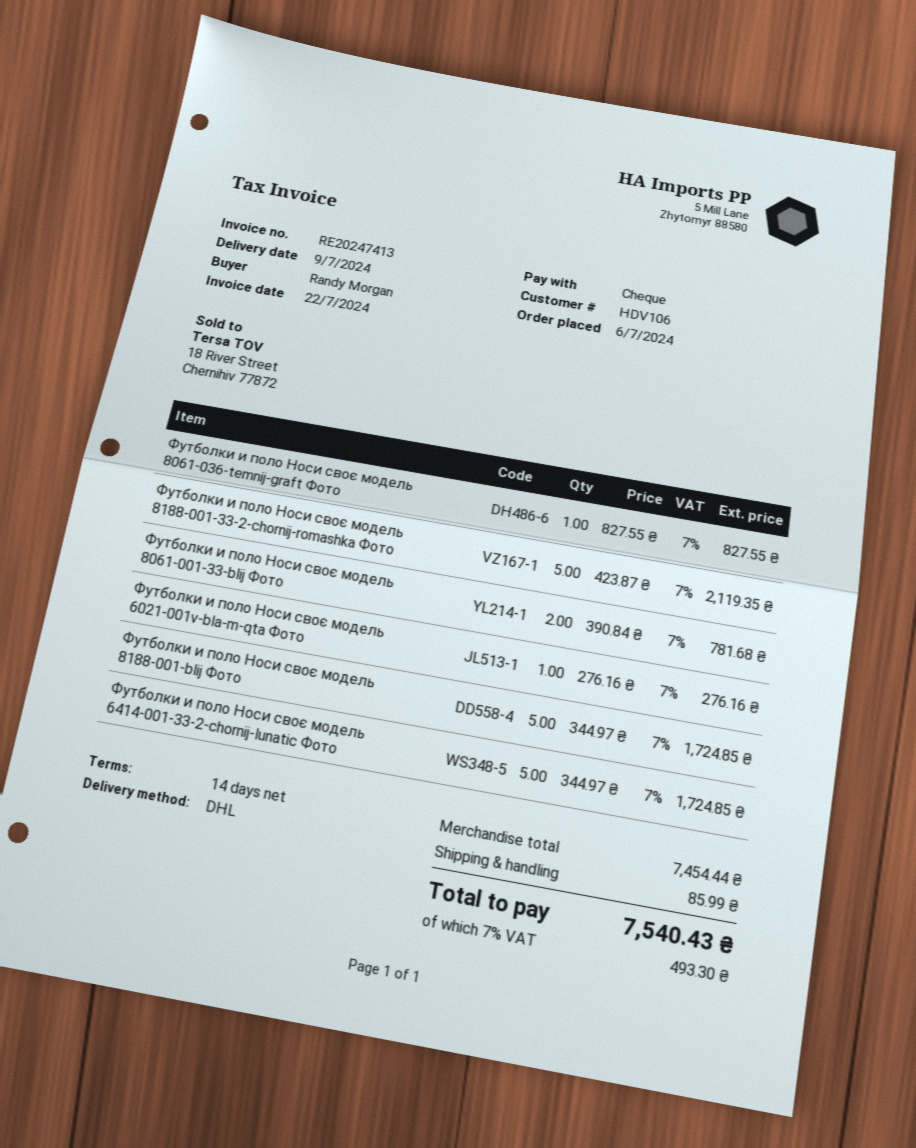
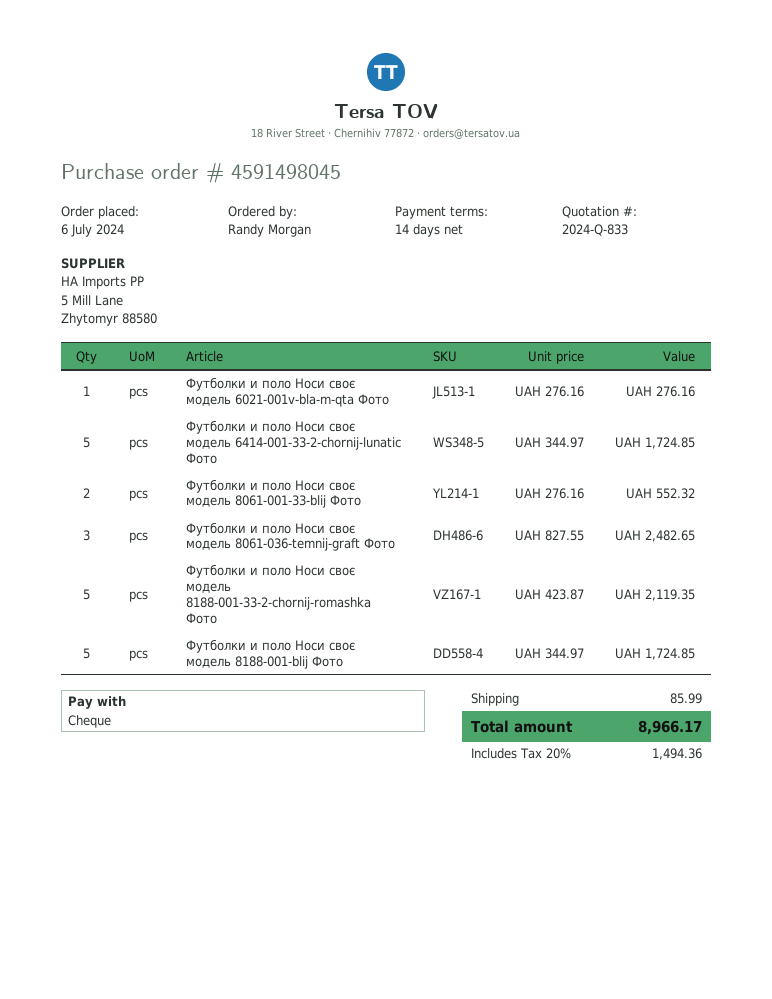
Футболки и поло Носи своє модель 8061-036-temnij-graft Фото: 1 x 827.55 = 827.55 -> 3 x 827.55 = 2482.65
Футболки и поло Носи своє модель 8061-001-33-blij Фото: 2 x 390.84 = 781.68 -> 2 x 276.16 = 552.32
tax: 7% = 493.30 -> 20% = 1494.36
total: 7540.43 -> 8966.17

